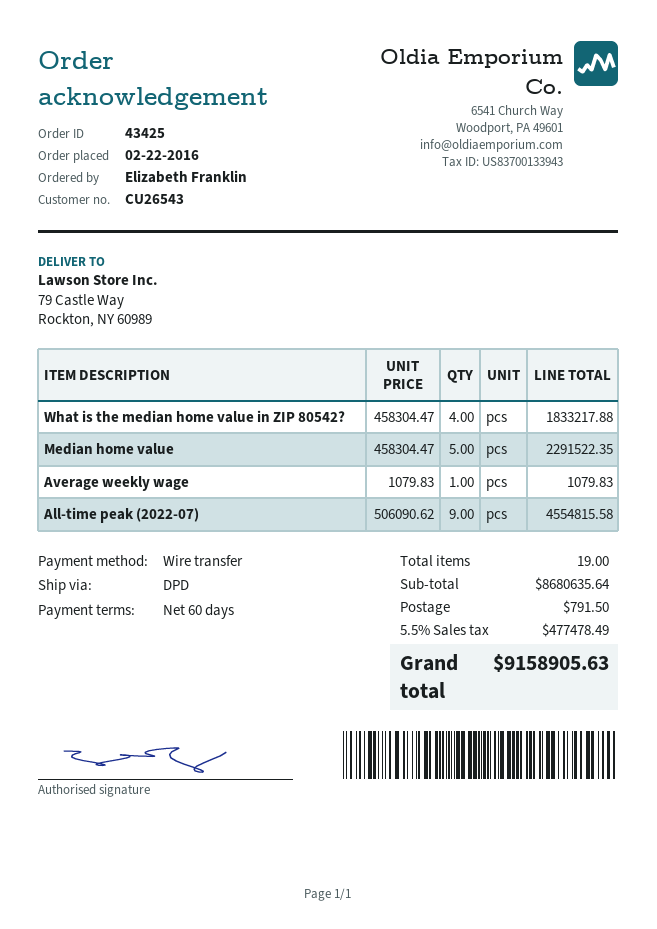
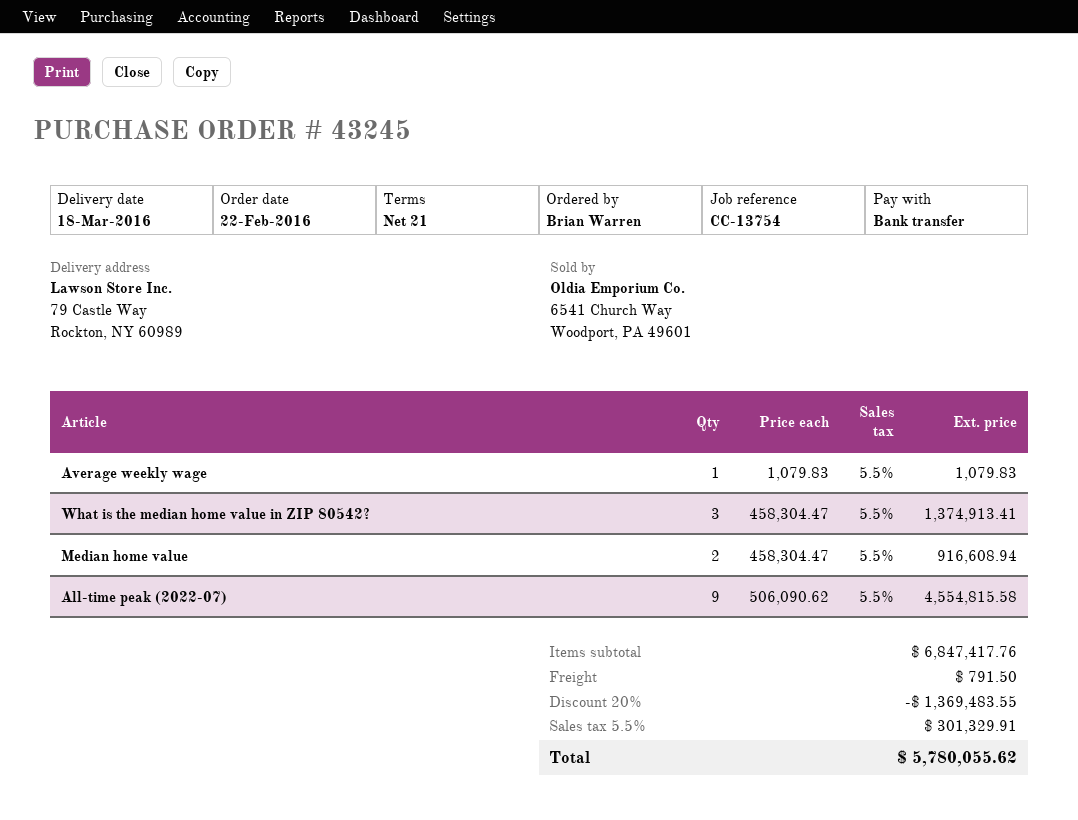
order number: 43425 -> 43245
payment terms: 60 days -> 21 days
ordered by: Elizabeth Franklin -> Brian Warren
What is the median home value in ZIP 80542?: 4 x 458304.47 = 1833217.88 -> 3 x 458304.47 = 1374913.41
Median home value: 5 x 458304.47 = 2291522.35 -> 2 x 458304.47 = 916608.94
subtotal: 8680635.64 -> 6847417.76
discount: none -> 20% = 1369483.55
tax: 5.5% = 477478.49 -> 5.5% = 301329.91
total: 9158905.63 -> 5780055.62

